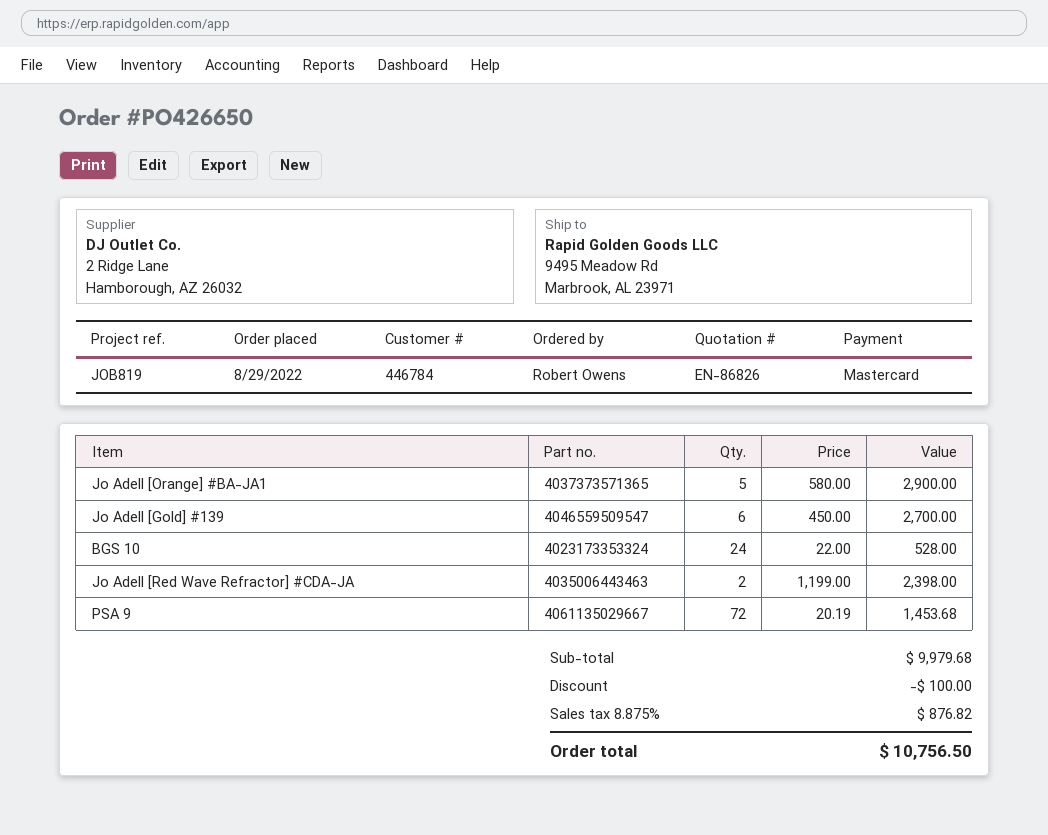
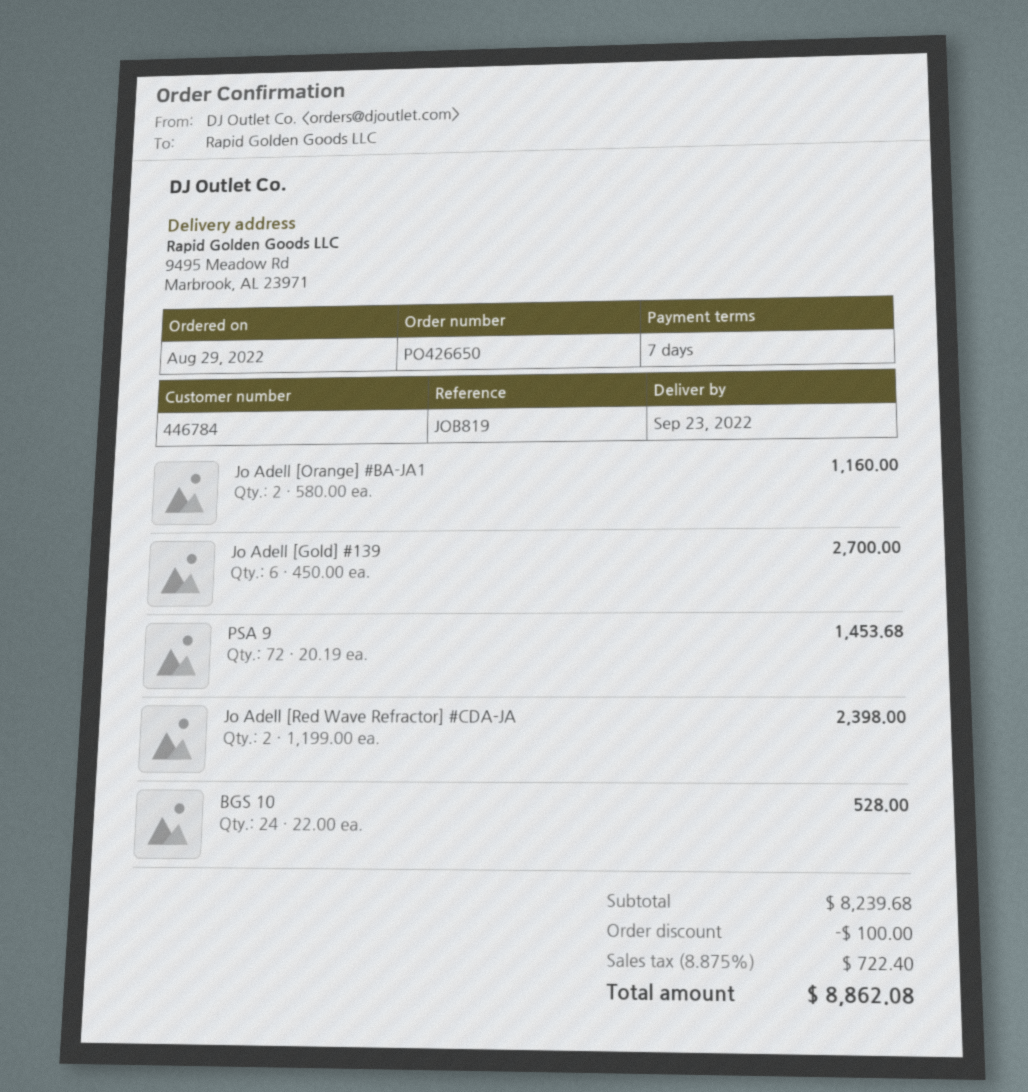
Jo Adell [Orange] #BA-JA1: 5 x 580.00 = 2900.00 -> 2 x 580.00 = 1160.00
subtotal: 9979.68 -> 8239.68
tax: 8.875% = 876.82 -> 8.875% = 722.40
total: 10756.50 -> 8862.08

